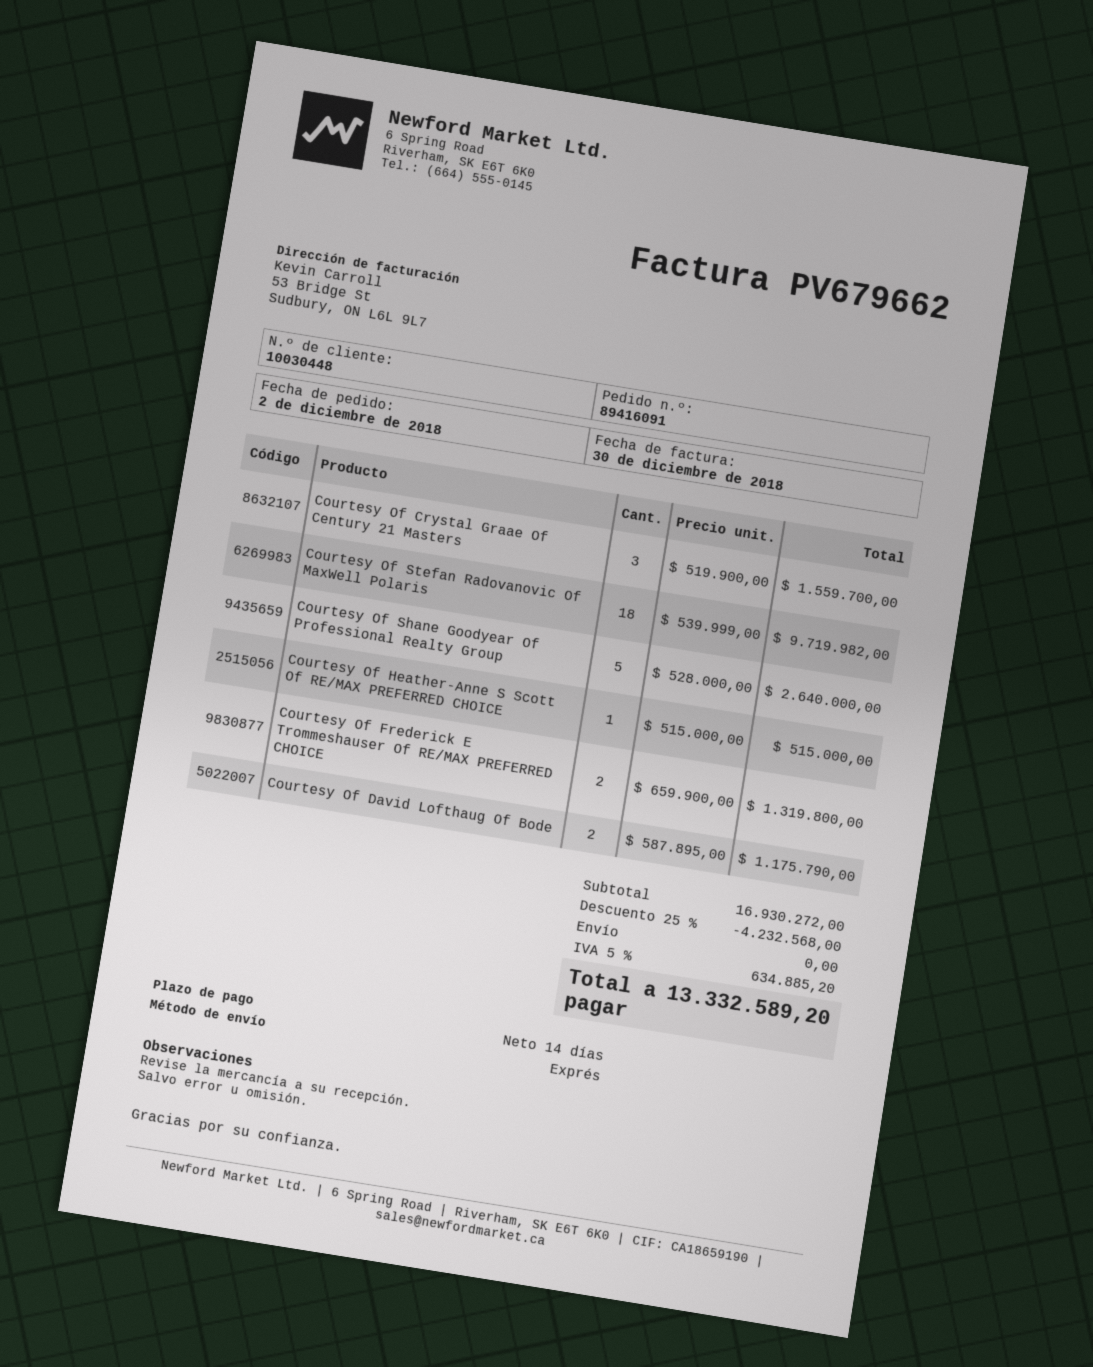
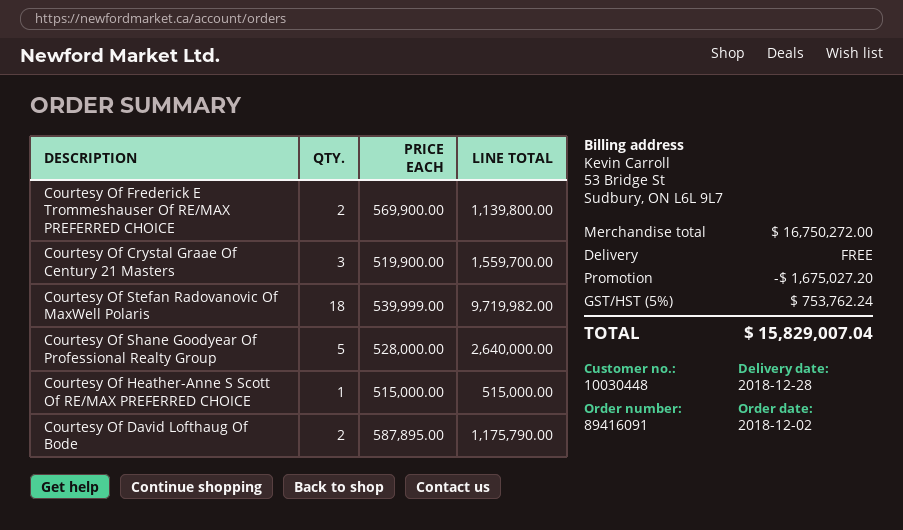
Courtesy Of Frederick E Trommeshauser Of RE/MAX PREFERRED CHOICE: 2 x 659900.00 = 1319800.00 -> 2 x 569900.00 = 1139800.00
subtotal: 16930272.00 -> 16750272.00
discount: 4232568.00 -> 1675027.20
tax: 5% = 634885.20 -> 5% = 753762.24
total: 13332589.20 -> 15829007.04

